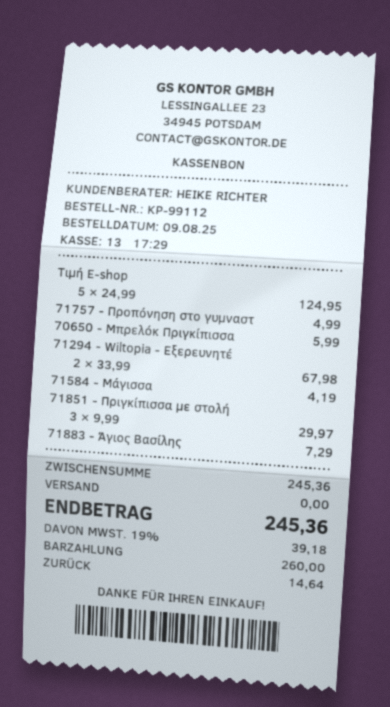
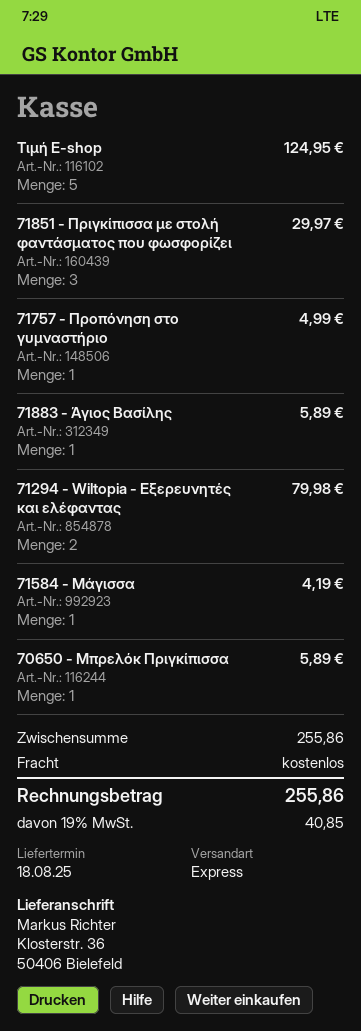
70650 - Μπρελόκ Πριγκίπισσα: 1 for 5.99 -> 1 for 5.89
71294 - Wiltopia - Εξερευνητέ: 2 for 67.98 -> 2 for 79.98
71883 - Άγιος Βασίλης: 1 for 7.29 -> 1 for 5.89
subtotal: 245.36 -> 255.86
tax: 19% = 39.18 -> 19% = 40.85
total: 245.36 -> 255.86

